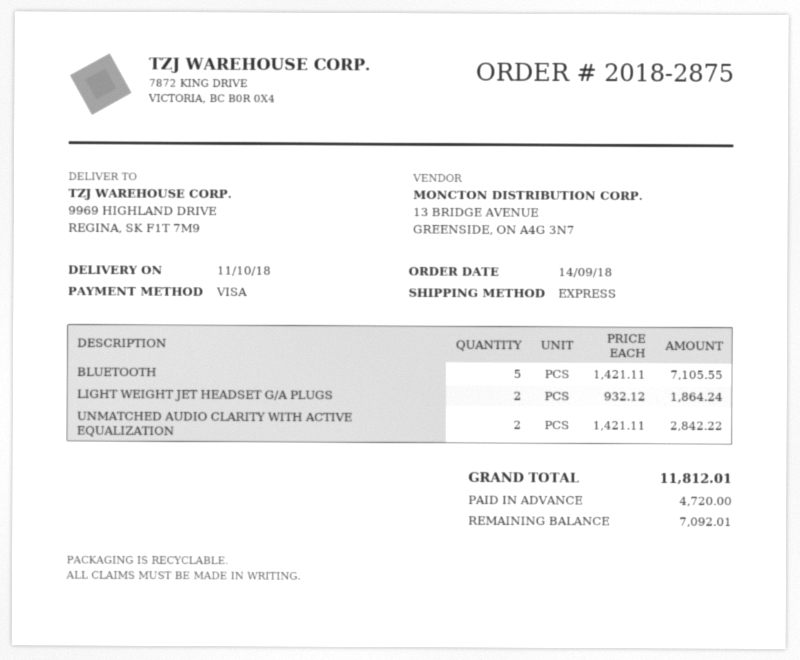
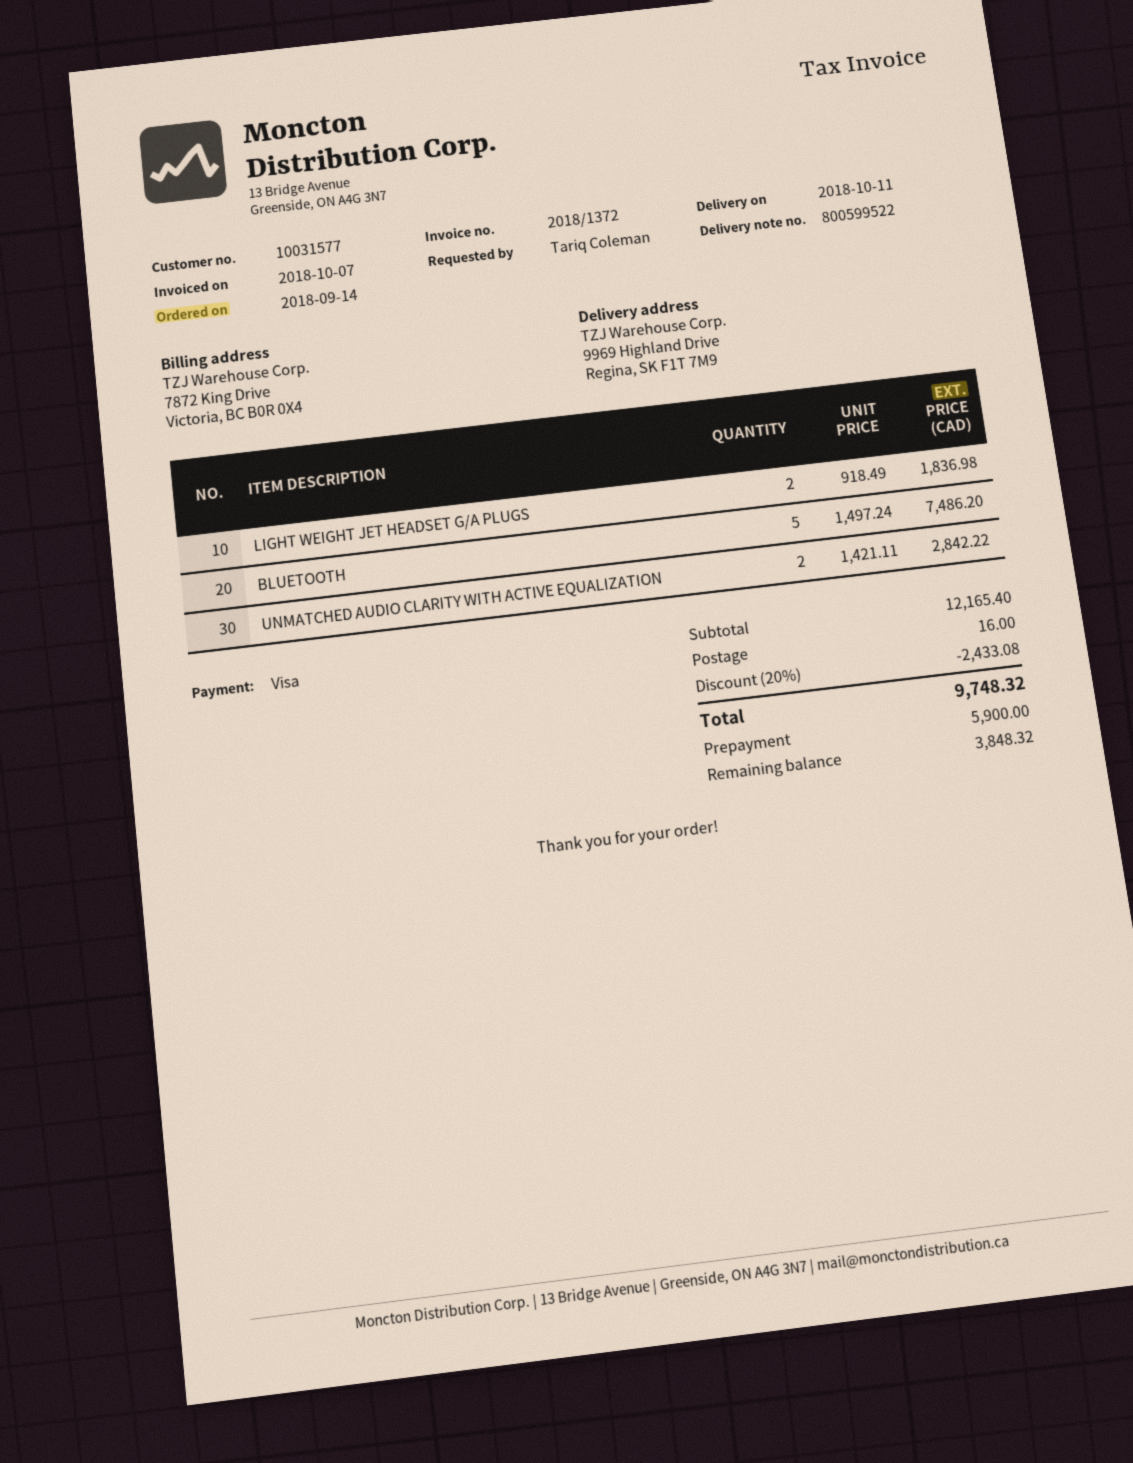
BLUETOOTH: 5 x 1421.11 = 7105.55 -> 5 x 1497.24 = 7486.20
LIGHT WEIGHT JET HEADSET G/A PLUGS: 2 x 932.12 = 1864.24 -> 2 x 918.49 = 1836.98
discount: none -> 20% = 2433.08
shipping: none -> 16.00
total: 11812.01 -> 9748.32
deposit: 4720.00 -> 5900.00
balance: 7092.01 -> 3848.32

